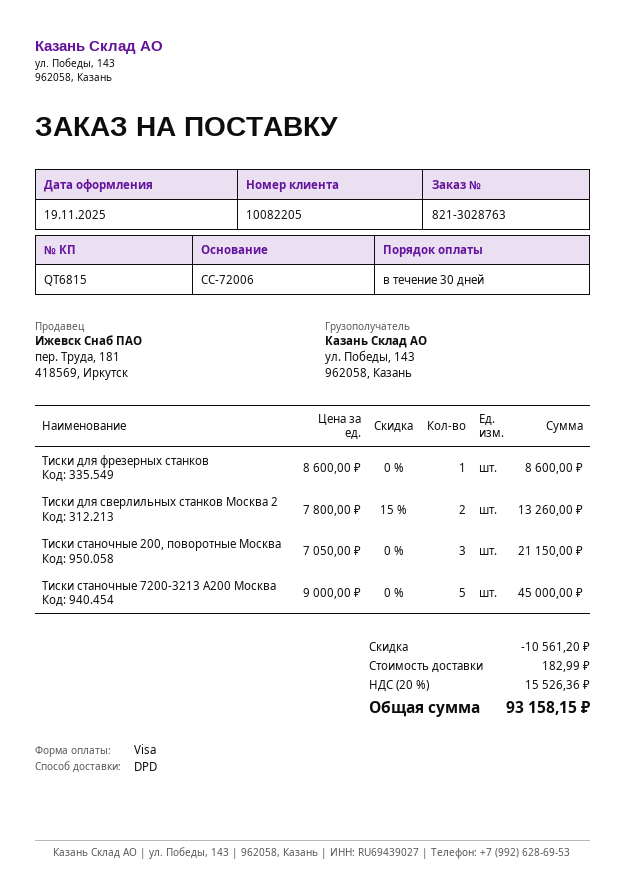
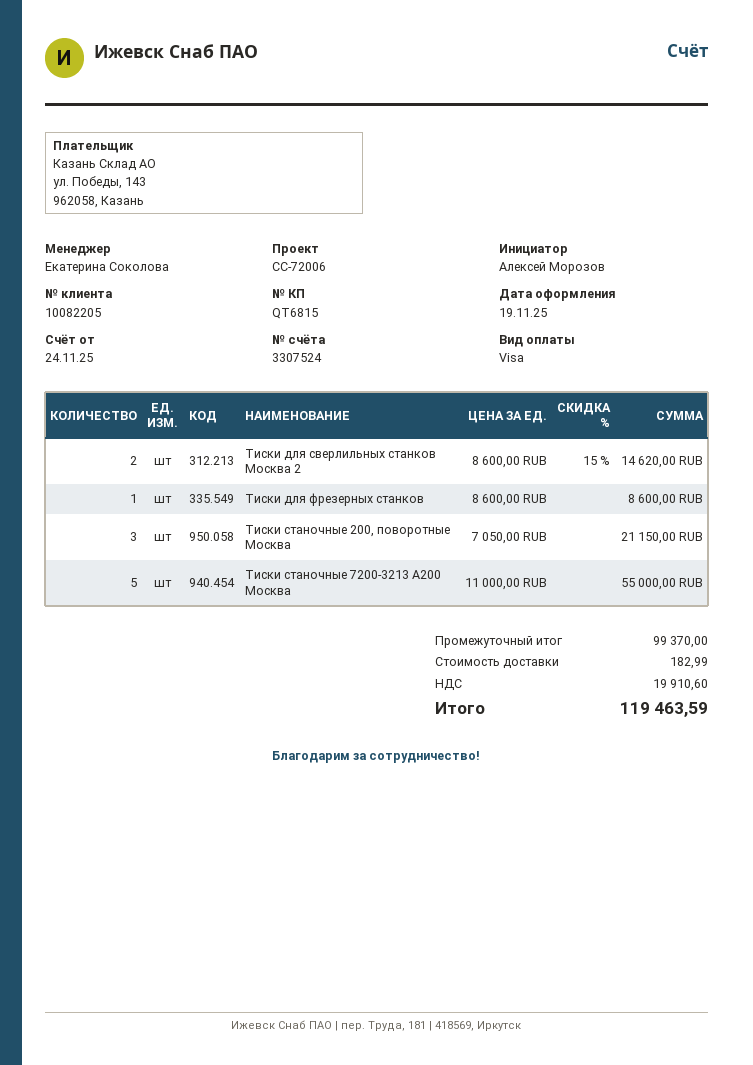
Тиски для сверлильных станков Москва 2: 2 x 7800.00 - 15% = 13260.00 -> 2 x 8600.00 - 15% = 14620.00
Тиски станочные 7200-3213 А200 Москва: 5 x 9000.00 = 45000.00 -> 5 x 11000.00 = 55000.00
discount: 10561.20 -> none
tax: 15526.36 -> 19910.60
total: 93158.15 -> 119463.59

